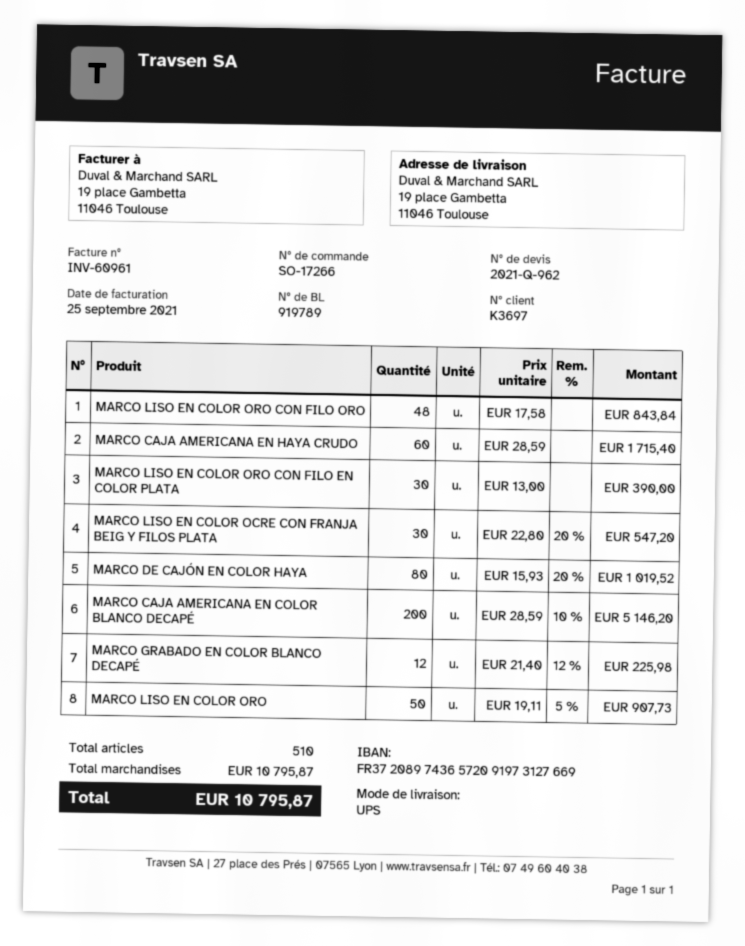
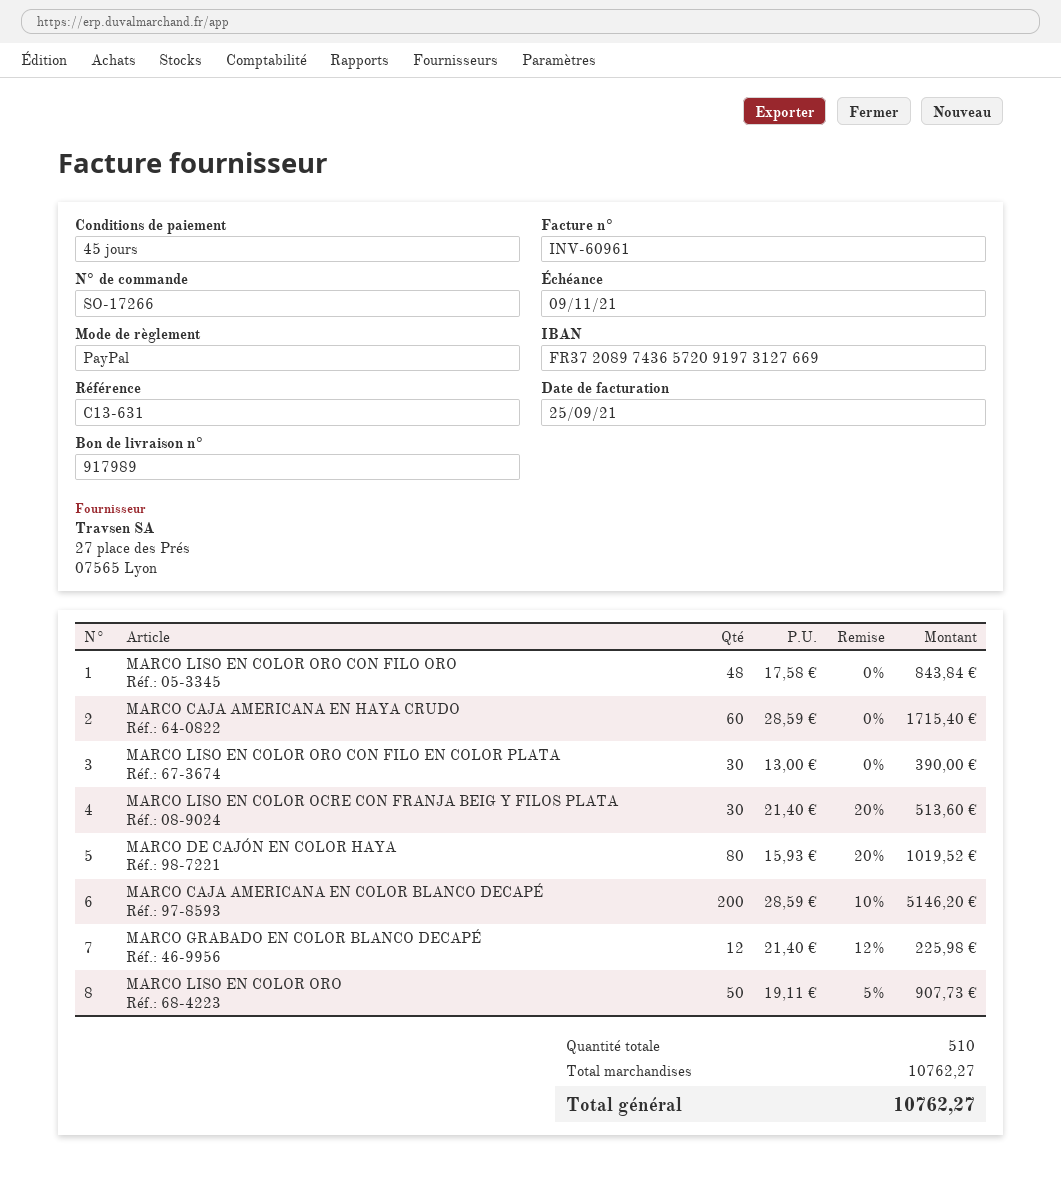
delivery note number: 919789 -> 917989
MARCO LISO EN COLOR OCRE CON FRANJA BEIG Y FILOS PLATA: 30 x 22.80 - 20% = 547.20 -> 30 x 21.40 - 20% = 513.60
subtotal: 10795.87 -> 10762.27
total: 10795.87 -> 10762.27

